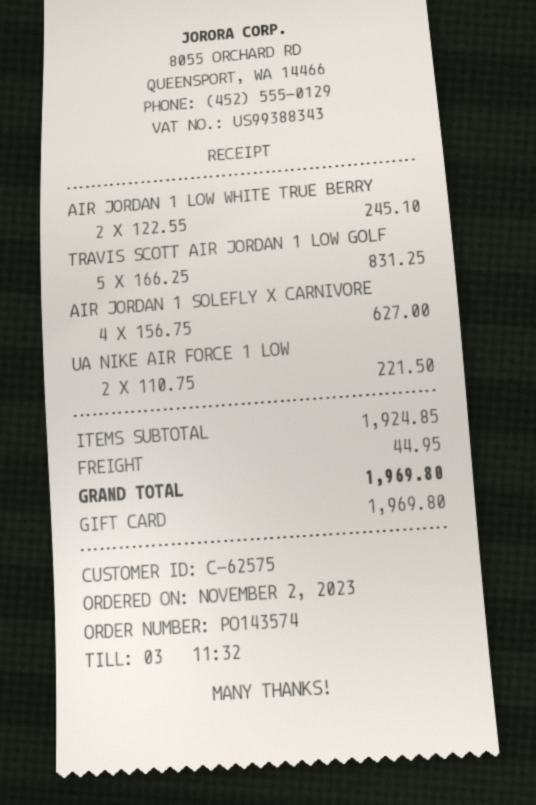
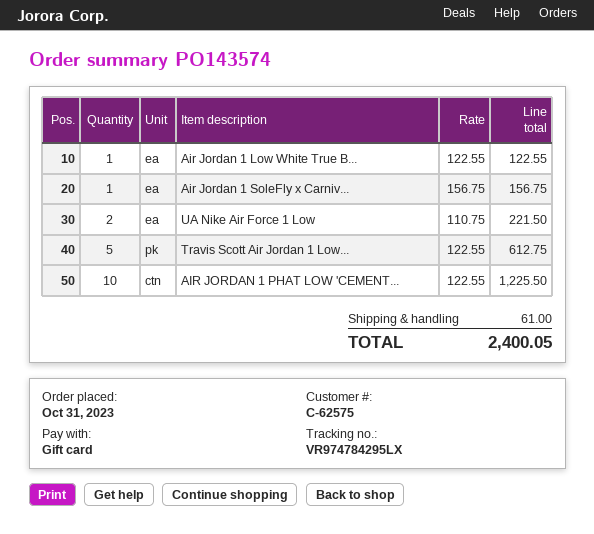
order date: 2023-11-02 -> 2023-10-31
AIR JORDAN 1 LOW WHITE TRUE BERRY: 2 x 122.55 = 245.10 -> 1 x 122.55 = 122.55
TRAVIS SCOTT AIR JORDAN 1 LOW GOLF: 5 x 166.25 = 831.25 -> 5 x 122.55 = 612.75
AIR JORDAN 1 SOLEFLY X CARNIVORE: 4 x 156.75 = 627.00 -> 1 x 156.75 = 156.75
AIR JORDAN 1 PHAT LOW 'CEMENT...: none -> 10 x 122.55 = 1225.50
shipping: 44.95 -> 61.00
total: 1969.80 -> 2400.05

